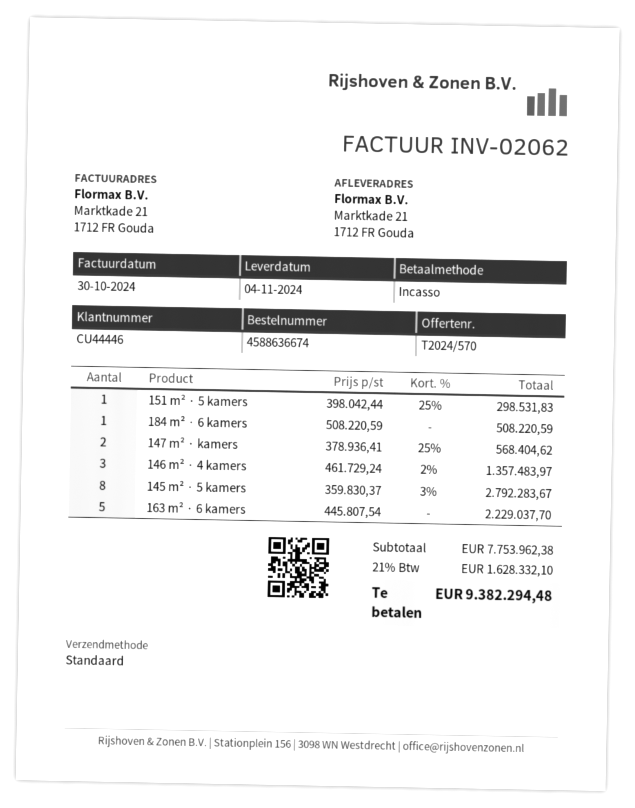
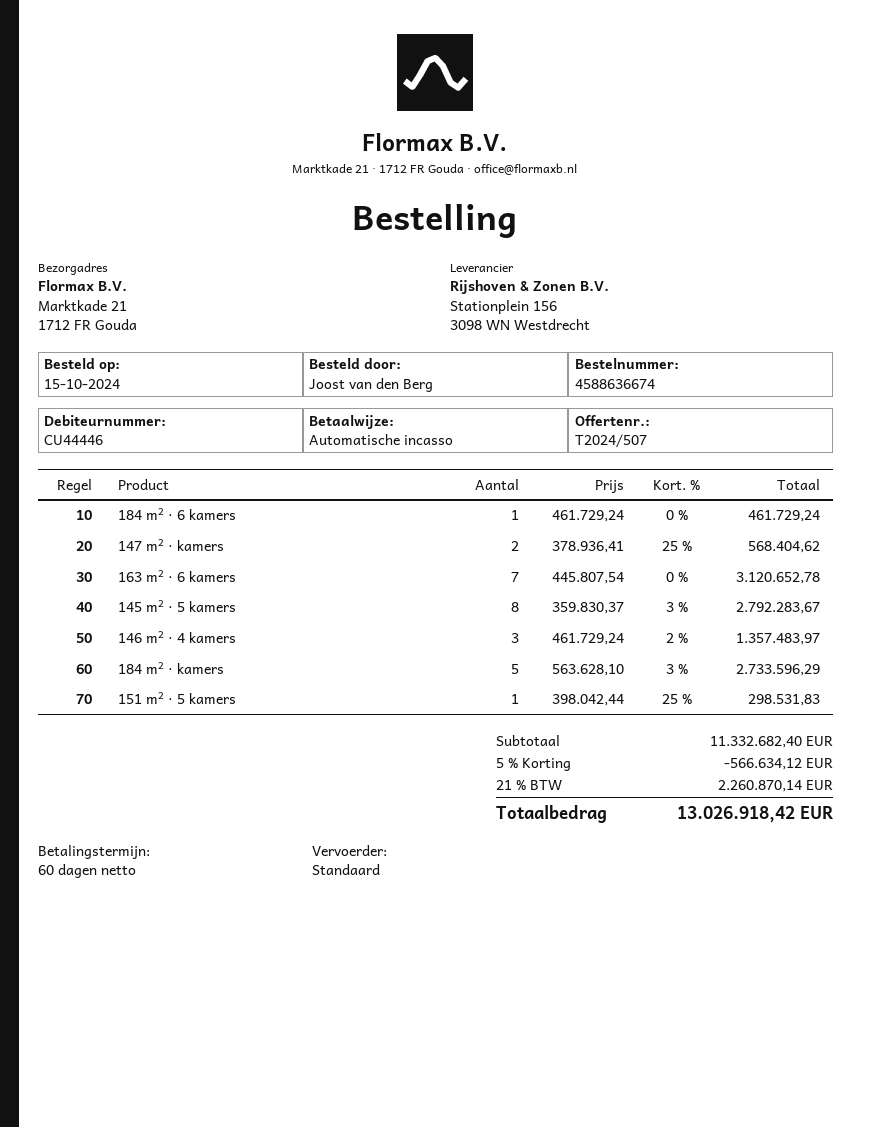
quote number: T2024/570 -> T2024/507
184 m² · 6 kamers: 1 x 508220.59 = 508220.59 -> 1 x 461729.24 = 461729.24
163 m² · 6 kamers: 5 x 445807.54 = 2229037.70 -> 7 x 445807.54 = 3120652.78
184 m² · kamers: none -> 5 x 563628.10 - 3% = 2733596.29
subtotal: 7753962.38 -> 11332682.40
discount: none -> 5% = 566634.12
tax: 21% = 1628332.10 -> 21% = 2260870.14
total: 9382294.48 -> 13026918.42

